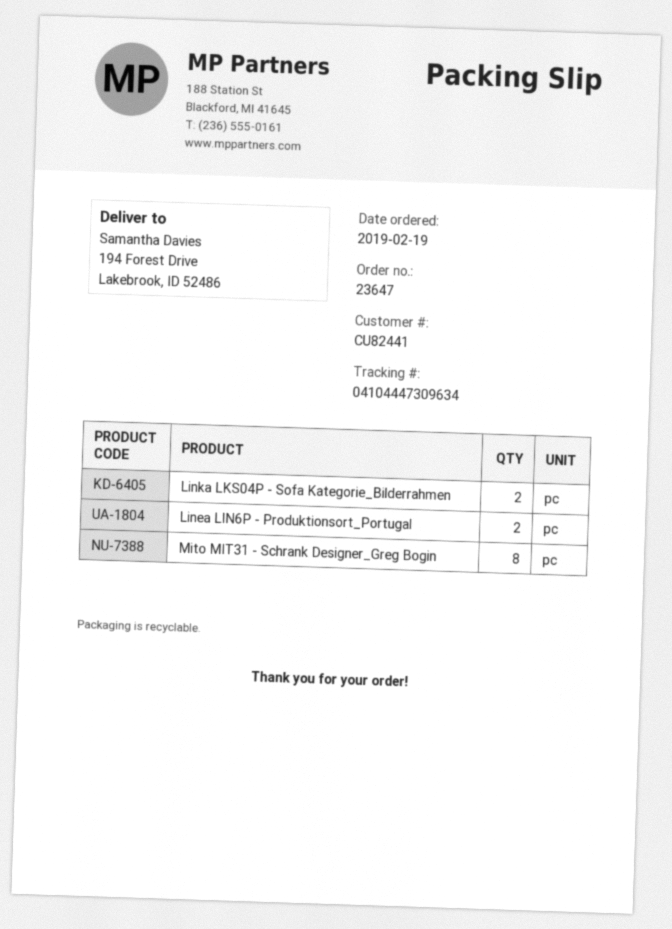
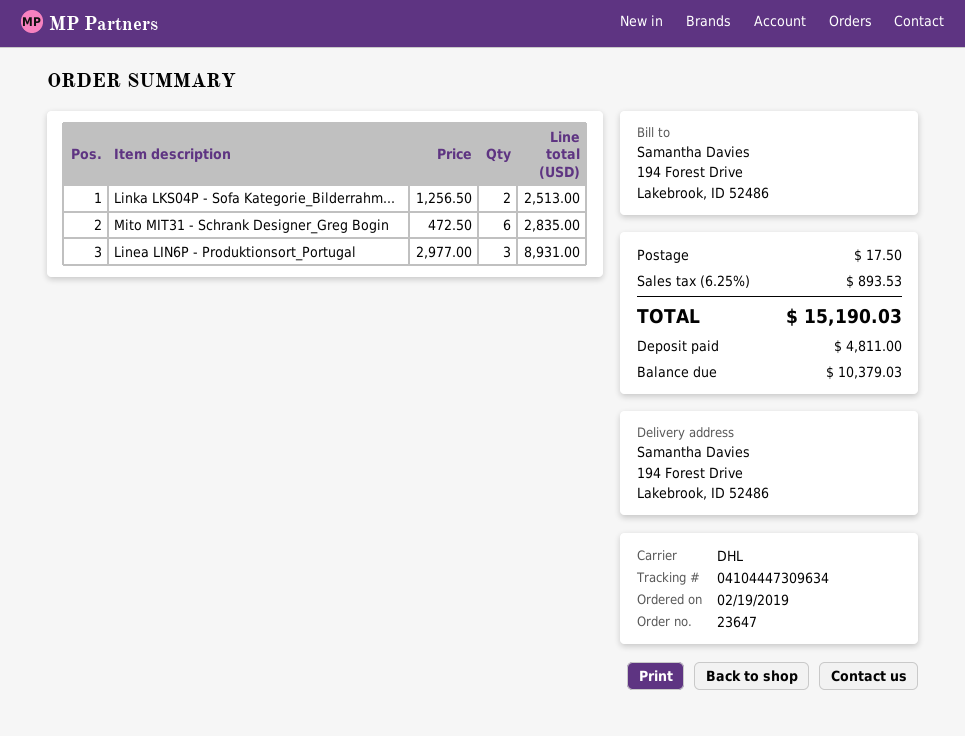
Linea LIN6P - Produktionsort_Portugal: 2 -> 3
Mito MIT31 - Schrank Designer_Greg Bogin: 8 -> 6

